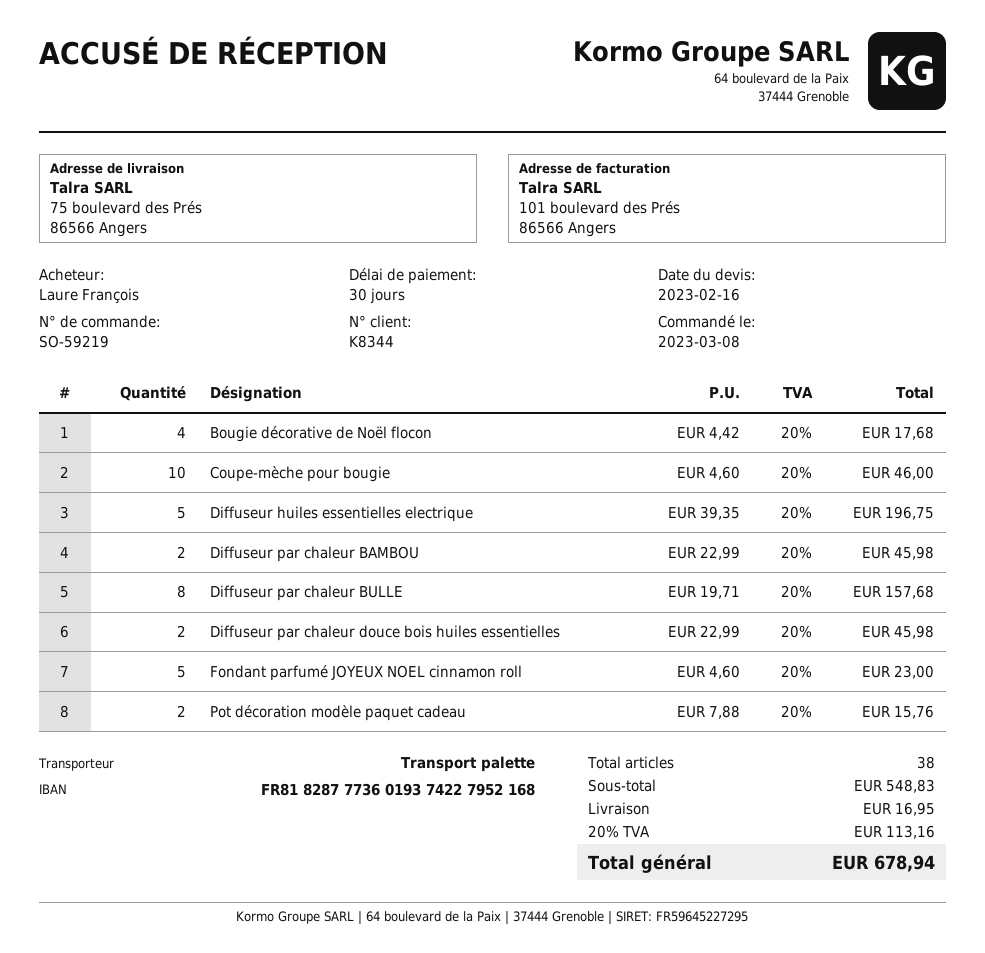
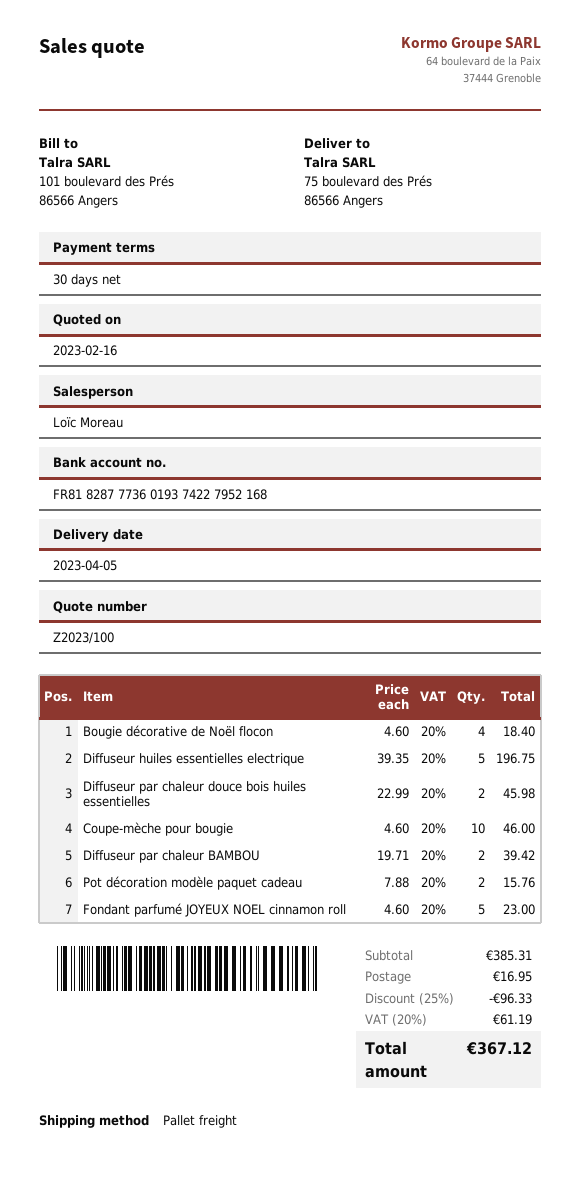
Bougie décorative de Noël flocon: 4 x 4.42 = 17.68 -> 4 x 4.60 = 18.40
Diffuseur par chaleur BAMBOU: 2 x 22.99 = 45.98 -> 2 x 19.71 = 39.42
Diffuseur par chaleur BULLE: 8 x 19.71 = 157.68 -> none
subtotal: 548.83 -> 385.31
discount: none -> 25% = 96.33
tax: 20% = 113.16 -> 20% = 61.19
total: 678.94 -> 367.12

